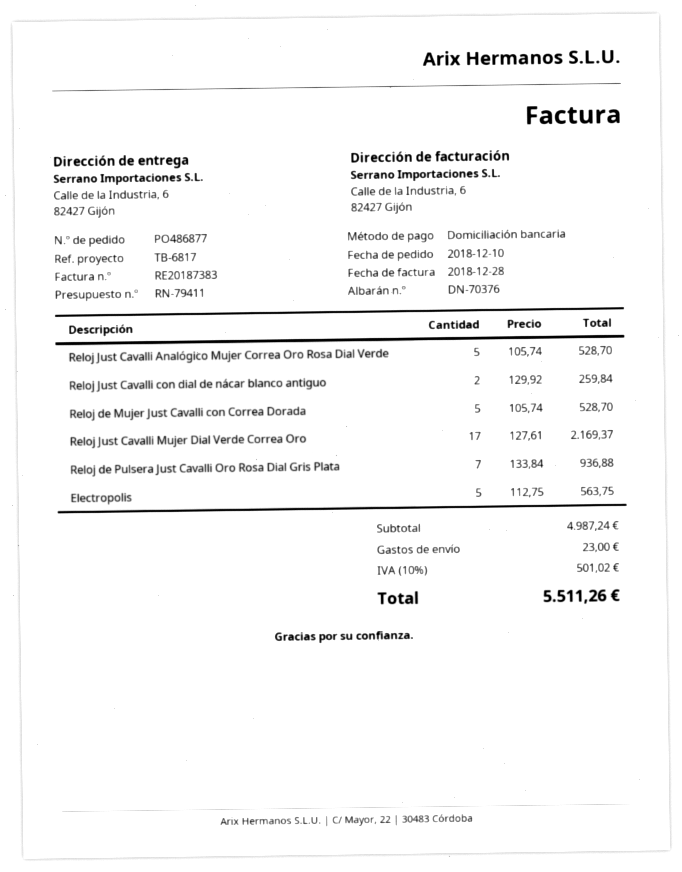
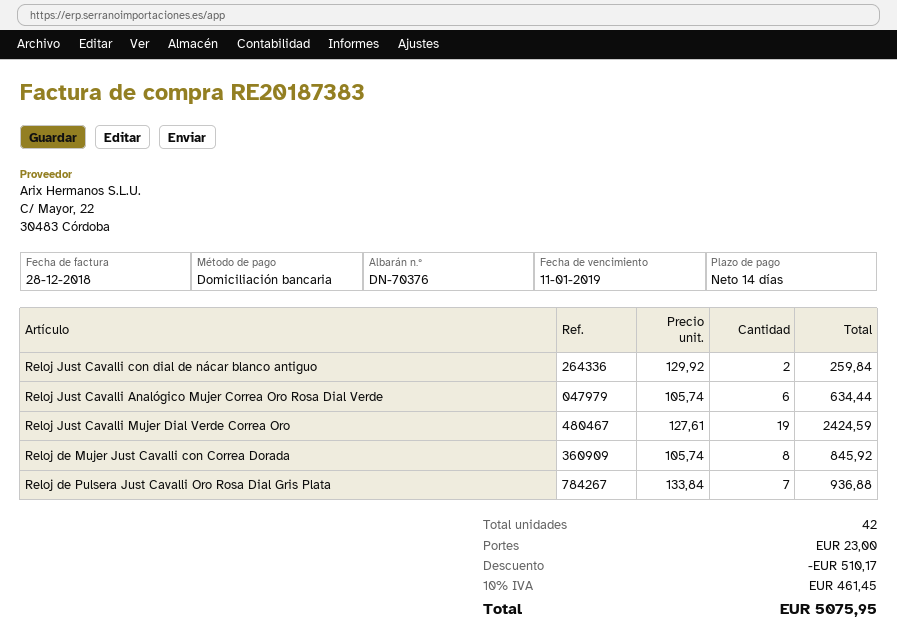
Reloj Just Cavalli Analógico Mujer Correa Oro Rosa Dial Verde: 5 x 105.74 = 528.70 -> 6 x 105.74 = 634.44
Reloj de Mujer Just Cavalli con Correa Dorada: 5 x 105.74 = 528.70 -> 8 x 105.74 = 845.92
Reloj Just Cavalli Mujer Dial Verde Correa Oro: 17 x 127.61 = 2169.37 -> 19 x 127.61 = 2424.59
Electropolis: 5 x 112.75 = 563.75 -> none
discount: none -> 510.17
tax: 10% = 501.02 -> 10% = 461.45
total: 5511.26 -> 5075.95

